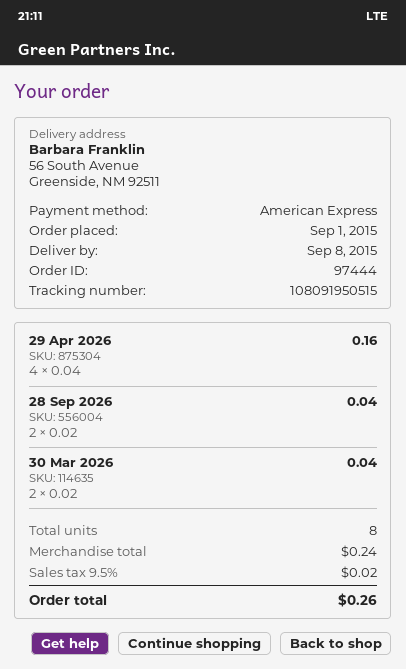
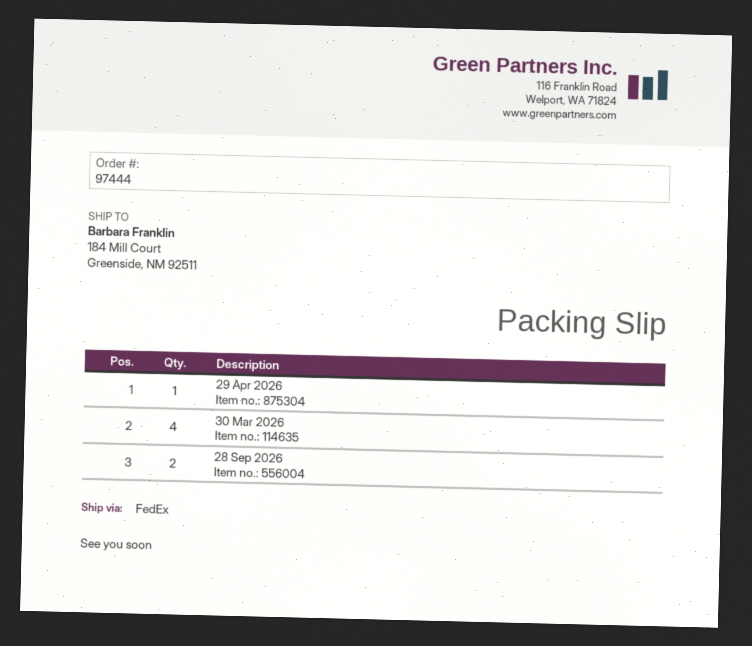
ship to: 56 South Avenue, Greenside, NM 92511 -> 184 Mill Court, Greenside, NM 92511
29 Apr 2026: 4 -> 1
30 Mar 2026: 2 -> 4

